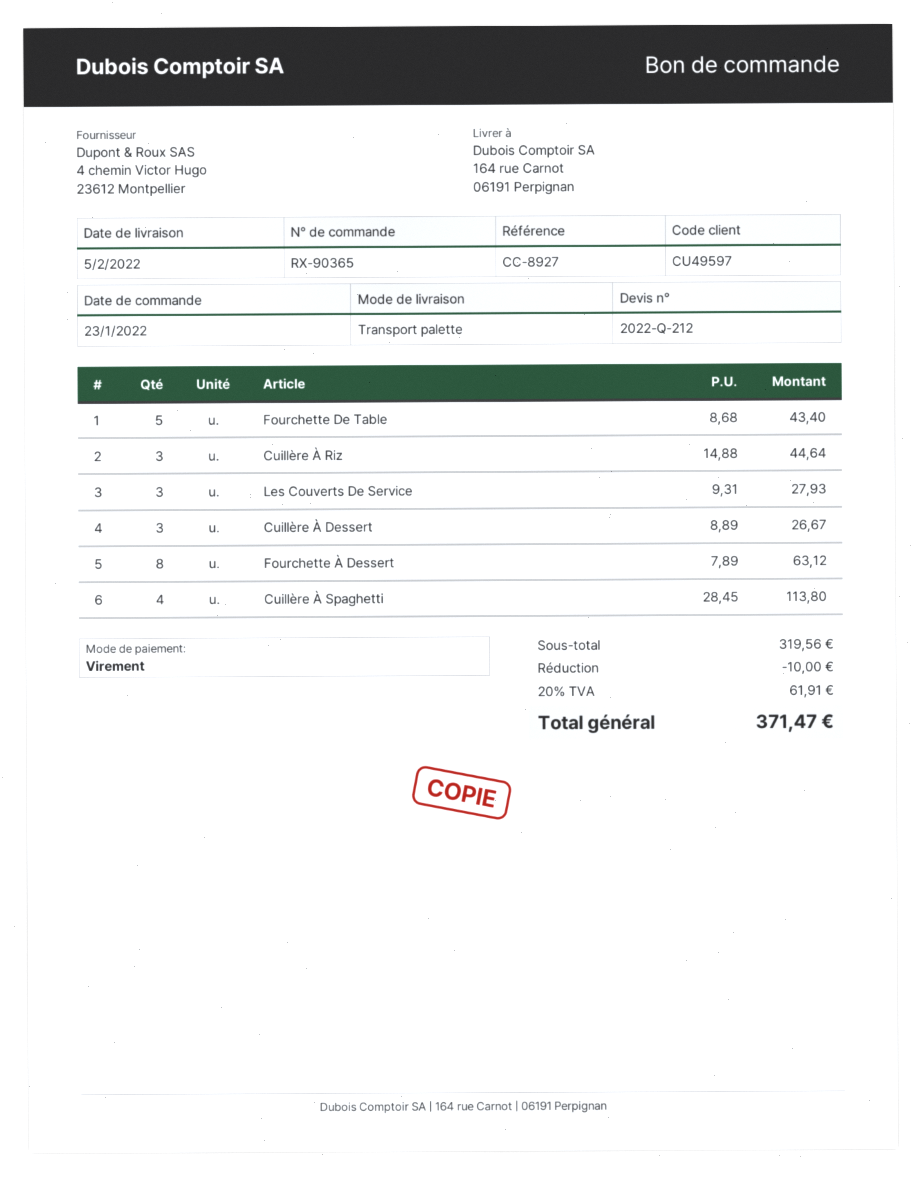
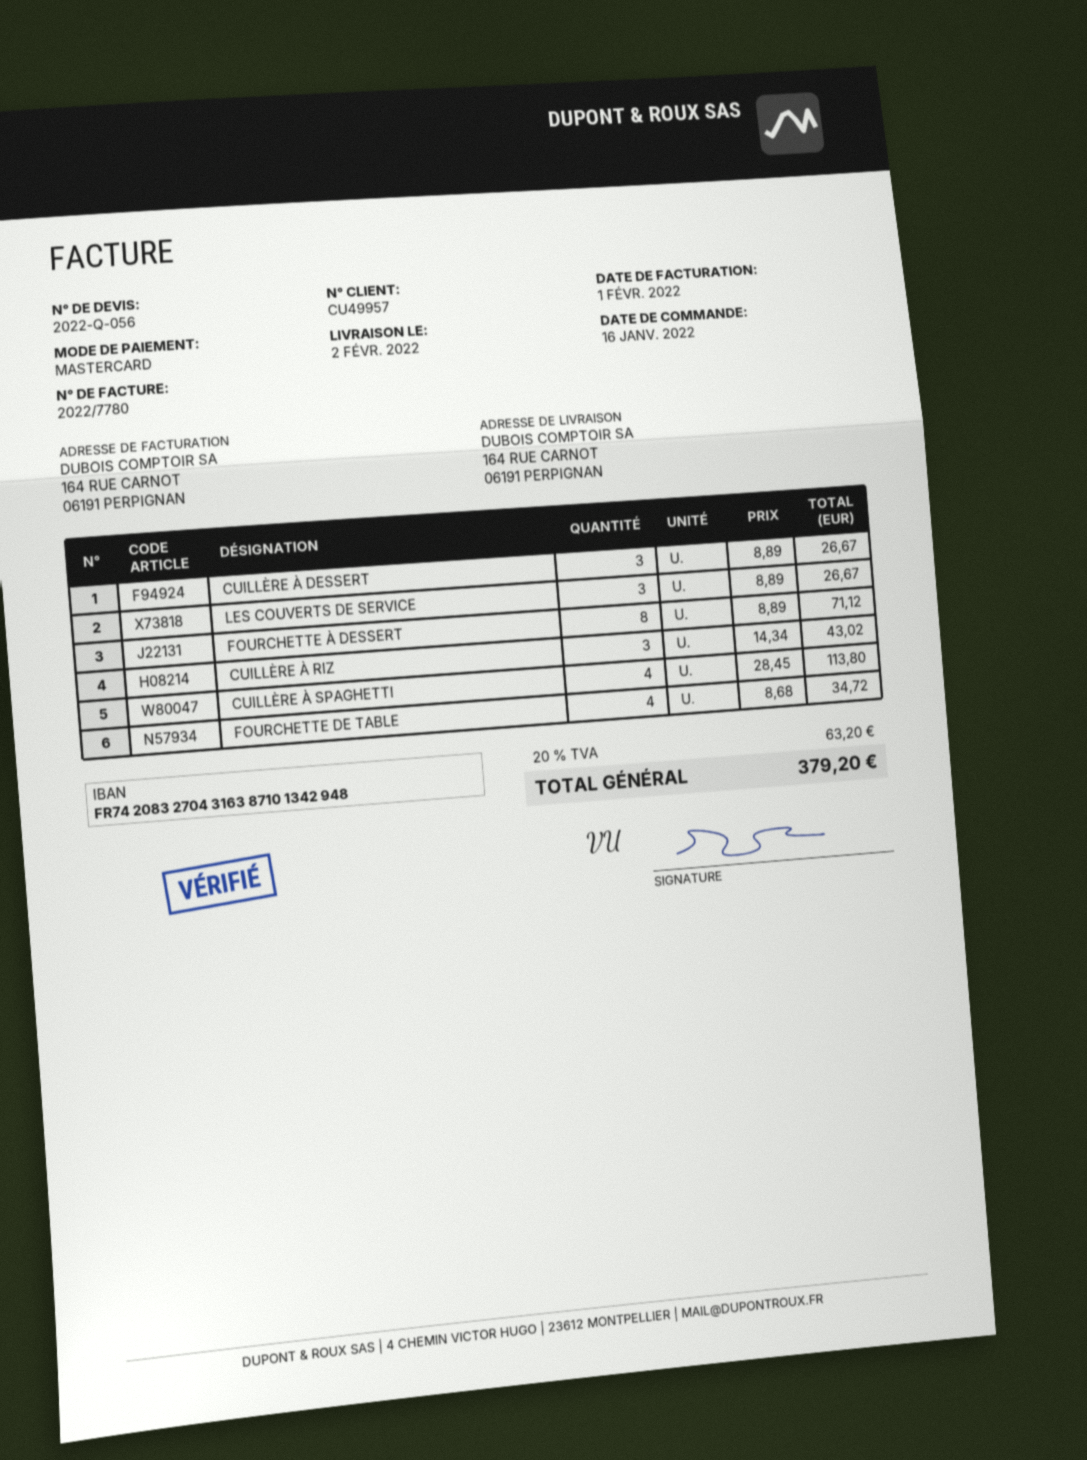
quote number: 2022-Q-212 -> 2022-Q-056
order date: 2022-01-23 -> 2022-01-16
delivery date: 2022-02-05 -> 2022-02-02
customer number: CU49597 -> CU49957
payment method: bank transfer -> Mastercard
Fourchette De Table: 5 x 8.68 = 43.40 -> 4 x 8.68 = 34.72
Cuillère À Riz: 3 x 14.88 = 44.64 -> 3 x 14.34 = 43.02
Les Couverts De Service: 3 x 9.31 = 27.93 -> 3 x 8.89 = 26.67
Fourchette À Dessert: 8 x 7.89 = 63.12 -> 8 x 8.89 = 71.12
discount: 10.00 -> none
tax: 20% = 61.91 -> 20% = 63.20
total: 371.47 -> 379.20

